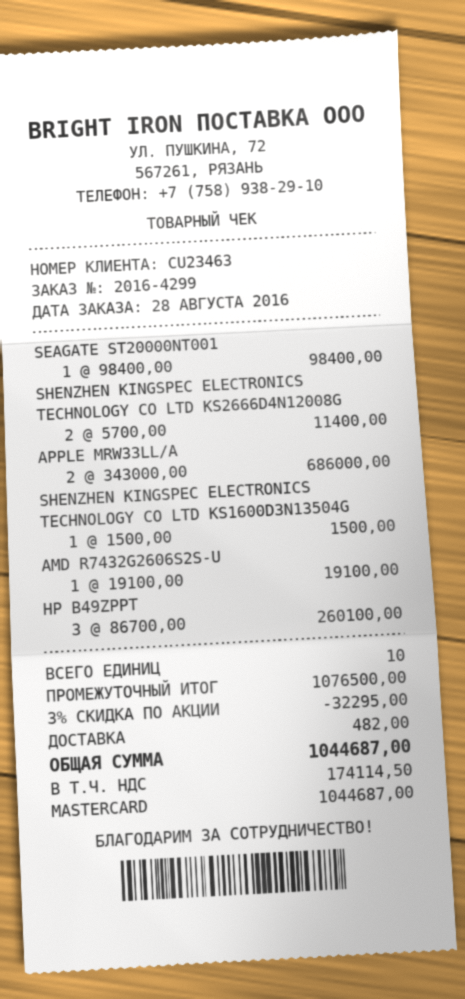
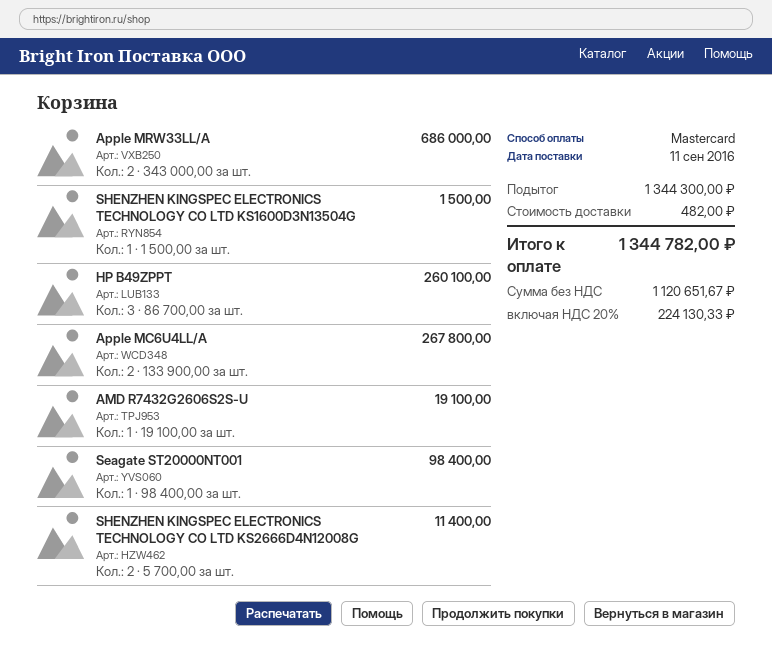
Apple MC6U4LL/A: none -> 2 x 133900.00 = 267800.00
subtotal: 1076500.00 -> 1344300.00
discount: 3% = 32295.00 -> none
tax: 174114.50 -> 224130.33
total: 1044687.00 -> 1344782.00

